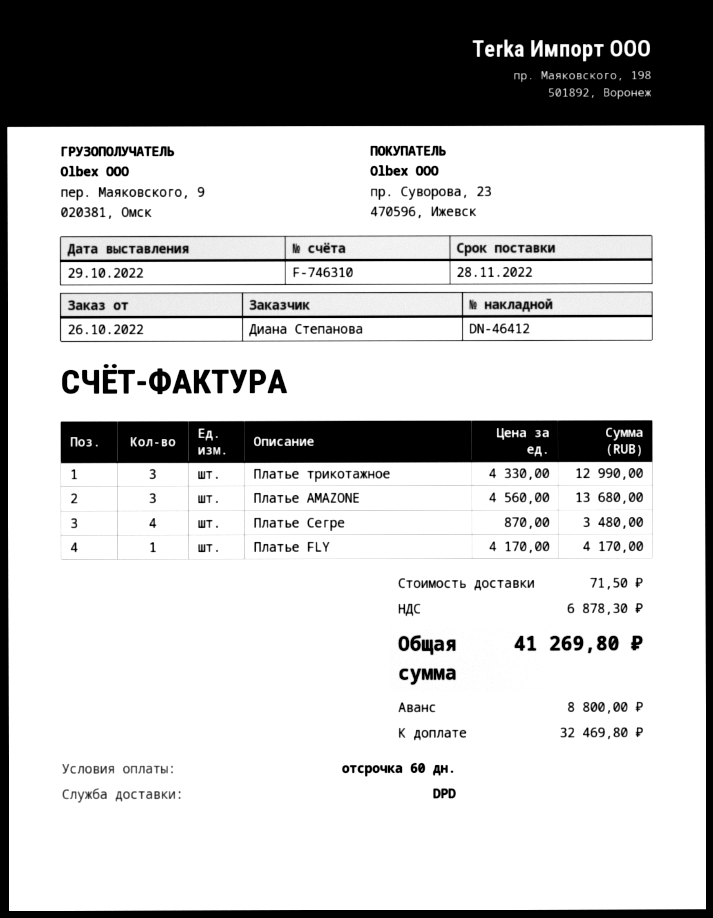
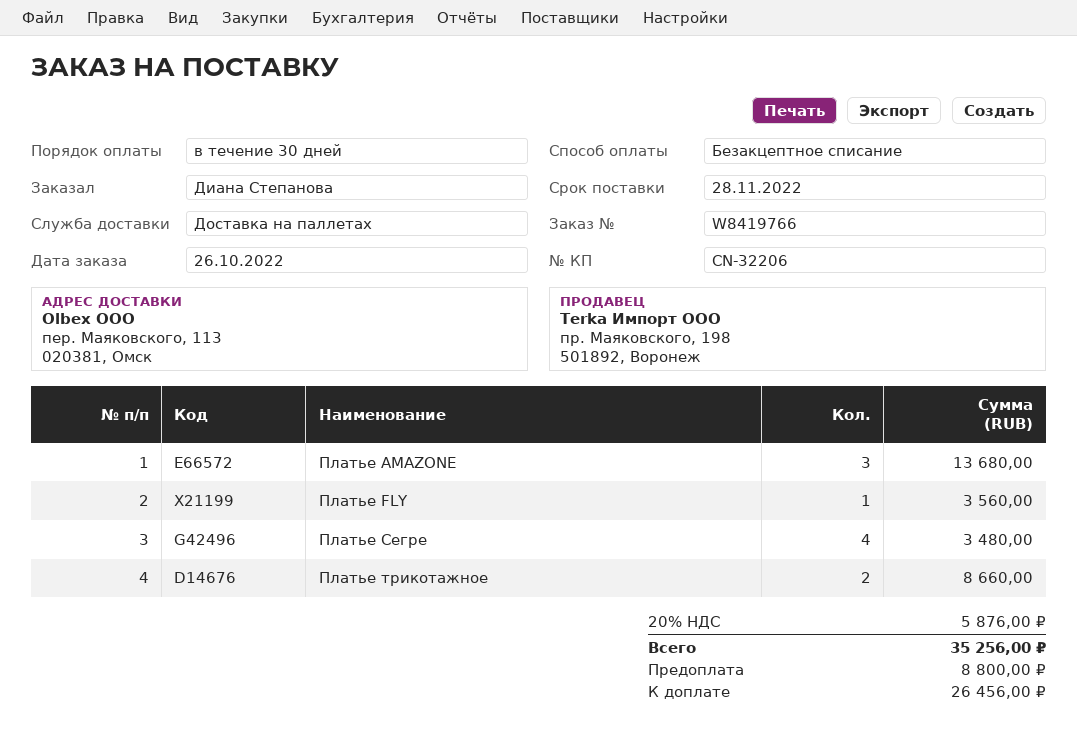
payment terms: 60 days -> 30 days
shipping method: DPD -> pallet freight
ship to: пер. Маяковского, 9, 020381, Омск -> пер. Маяковского, 113, 020381, Омск
Платье трикотажное: 3 for 12990.00 -> 2 for 8660.00
Платье FLY: 1 for 4170.00 -> 1 for 3560.00
shipping: 71.50 -> none
tax: 6878.30 -> 5876.00
total: 41269.80 -> 35256.00
balance: 32469.80 -> 26456.00

